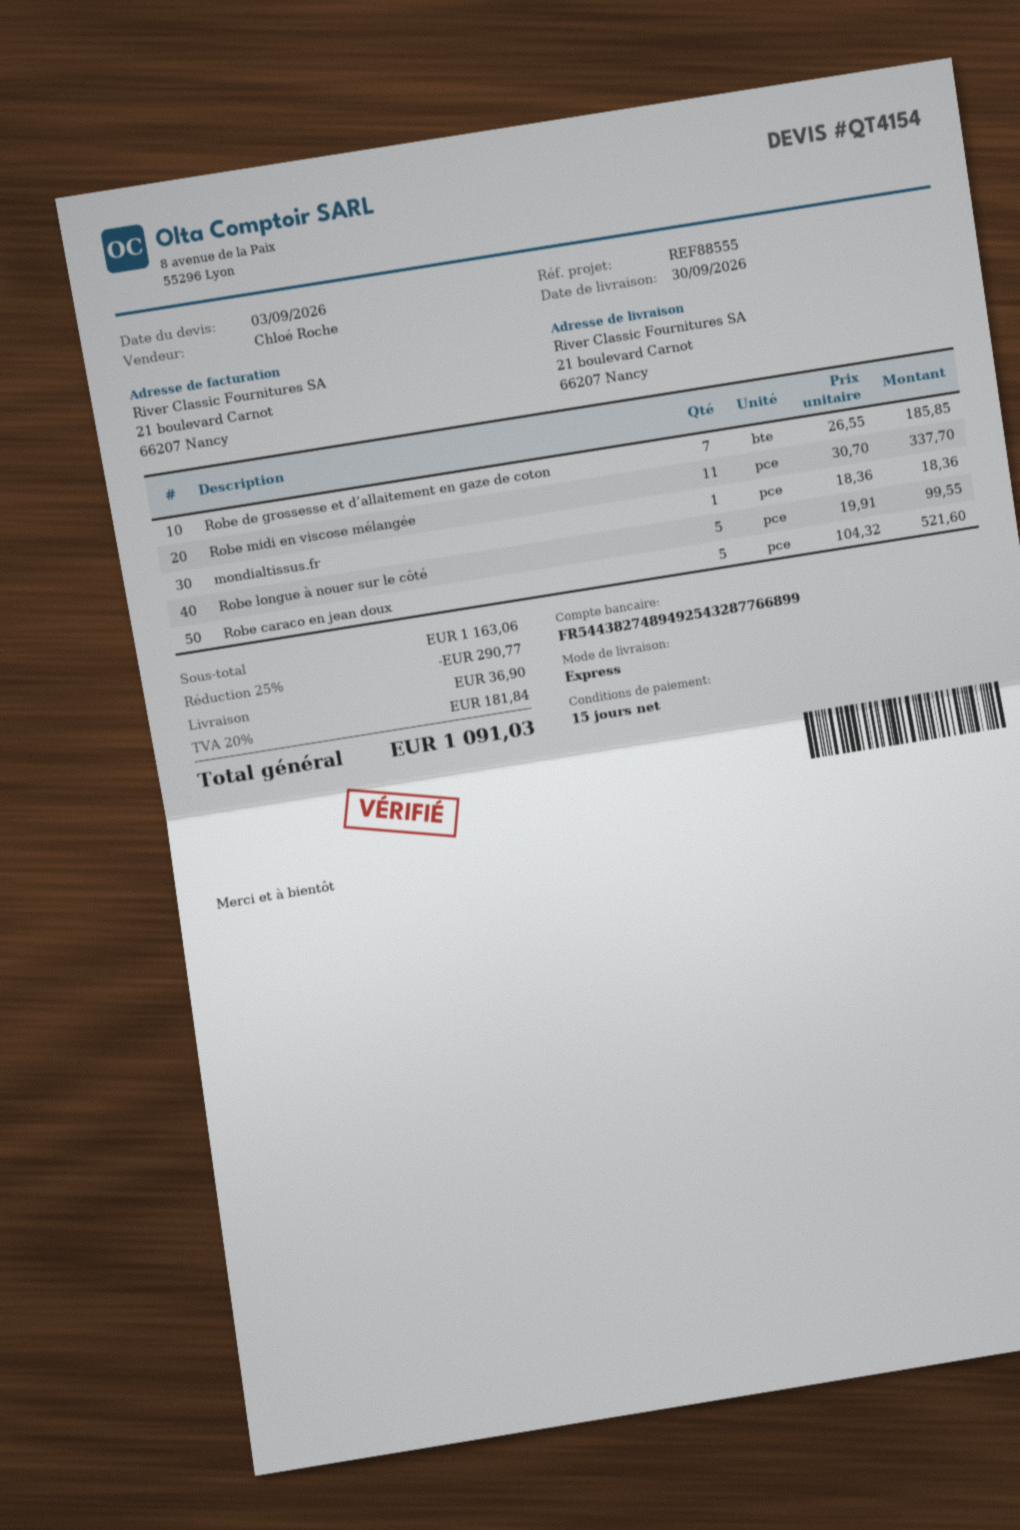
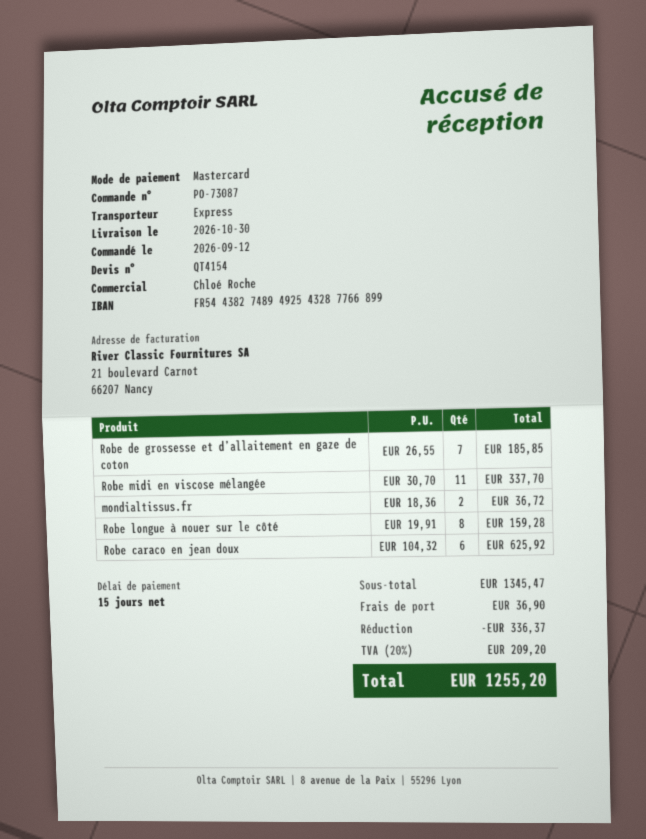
delivery date: 2026-09-30 -> 2026-10-30
mondialtissus.fr: 1 x 18.36 = 18.36 -> 2 x 18.36 = 36.72
Robe longue à nouer sur le côté: 5 x 19.91 = 99.55 -> 8 x 19.91 = 159.28
Robe caraco en jean doux: 5 x 104.32 = 521.60 -> 6 x 104.32 = 625.92
subtotal: 1163.06 -> 1345.47
discount: 290.77 -> 336.37
tax: 20% = 181.84 -> 20% = 209.20
total: 1091.03 -> 1255.20

